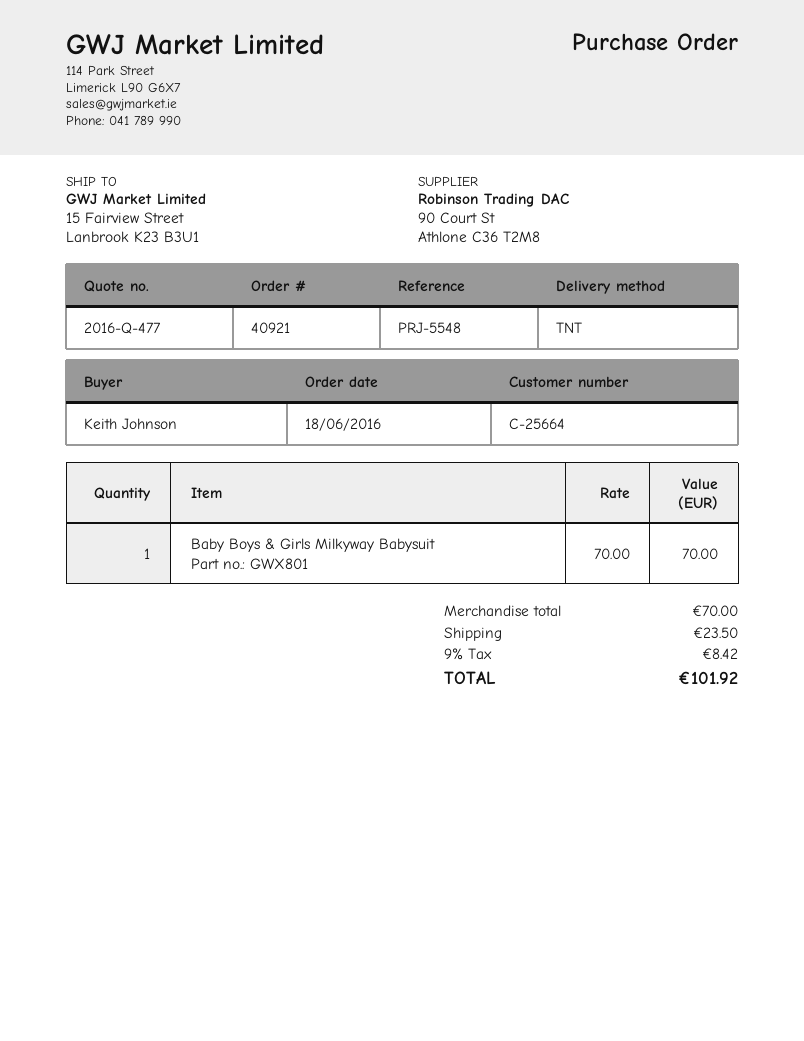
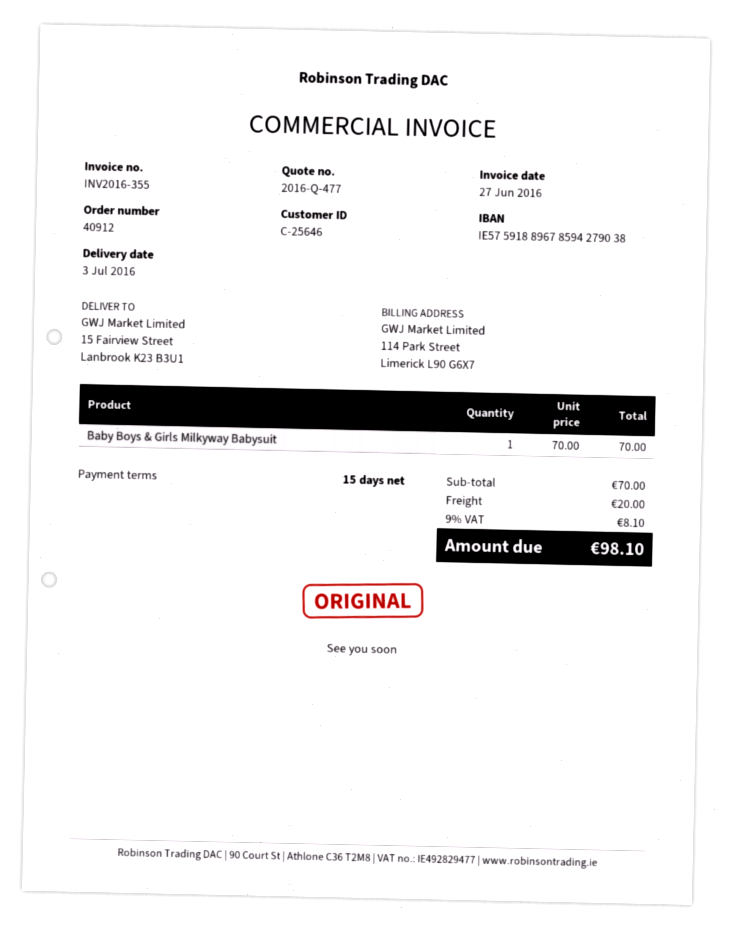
order number: 40921 -> 40912
customer number: C-25664 -> C-25646
shipping: 23.50 -> 20.00
tax: 9% = 8.42 -> 9% = 8.10
total: 101.92 -> 98.10

